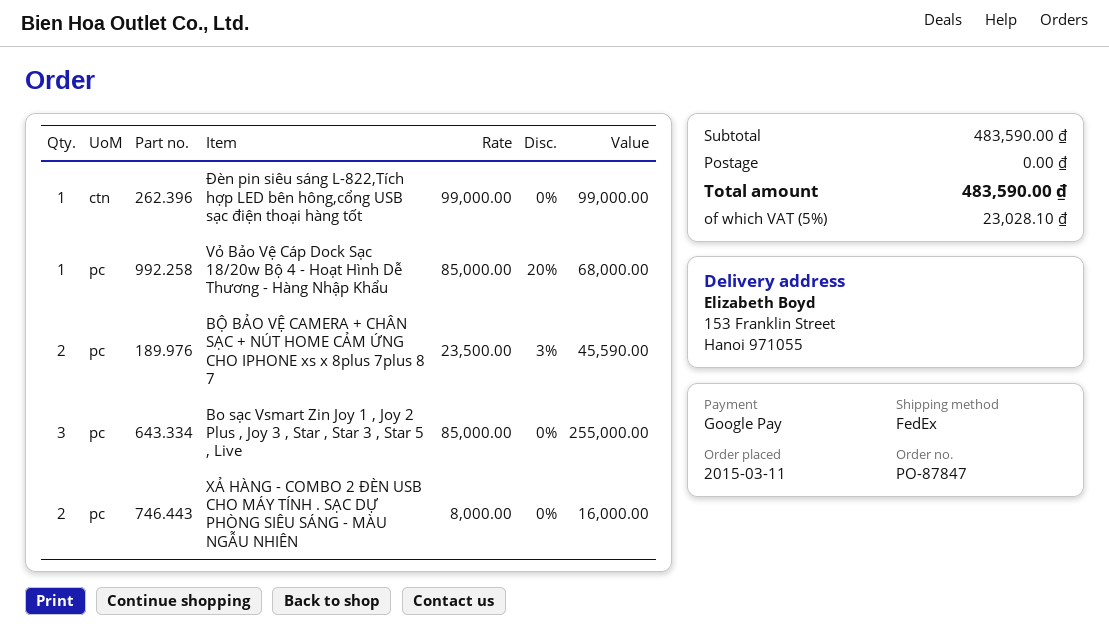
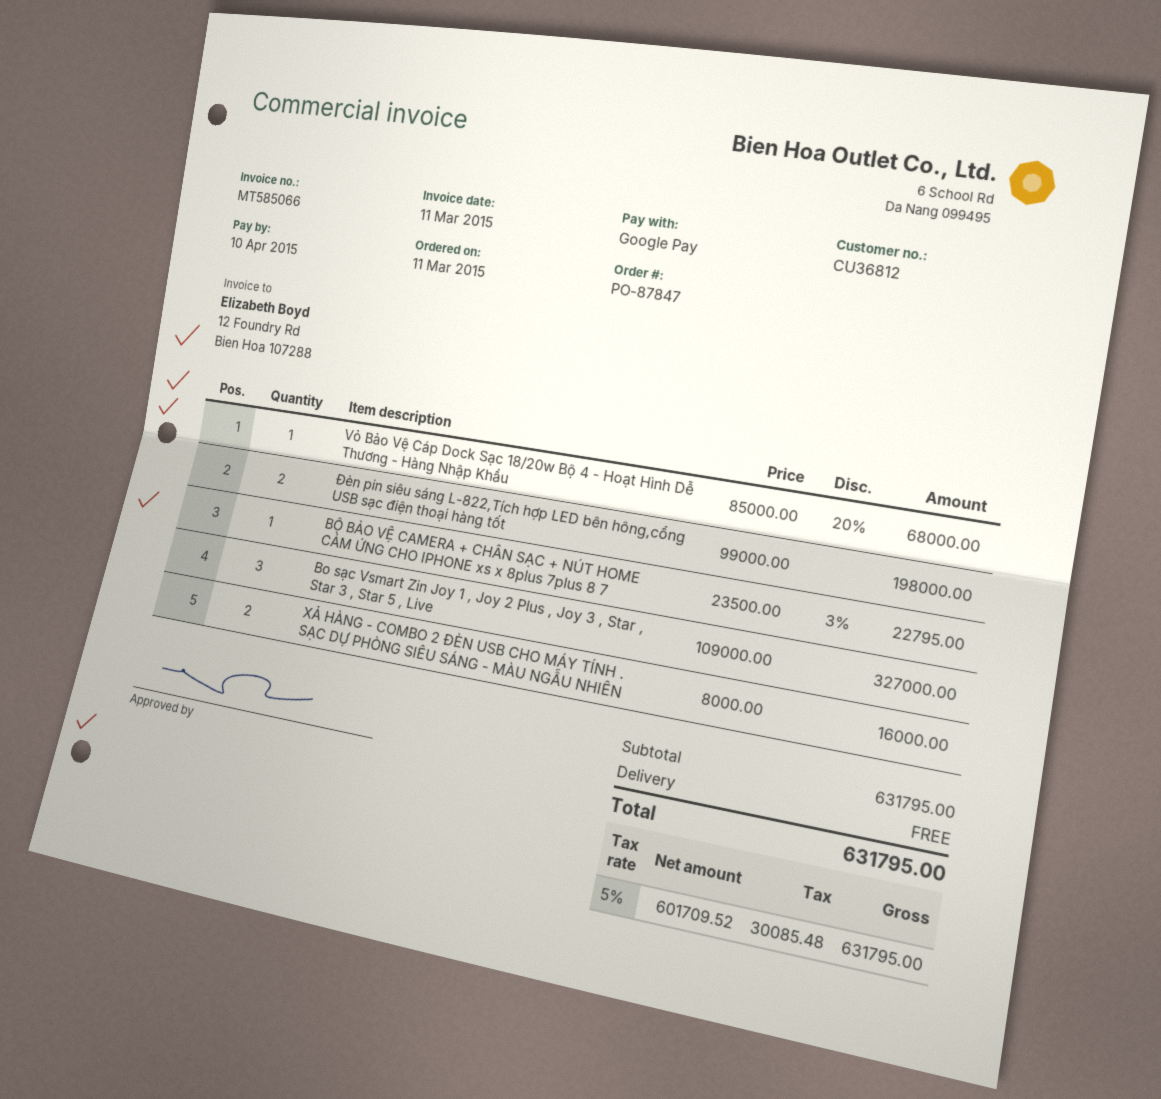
Đèn pin siêu sáng L-822,Tích hợp LED bên hông,cổng USB sạc điện thoại hàng tốt: 1 x 99000.00 = 99000.00 -> 2 x 99000.00 = 198000.00
BỘ BẢO VỆ CAMERA + CHÂN SẠC + NÚT HOME CẢM ỨNG CHO IPHONE xs x 8plus 7plus 8 7: 2 x 23500.00 - 3% = 45590.00 -> 1 x 23500.00 - 3% = 22795.00
Bo sạc Vsmart Zin Joy 1 , Joy 2 Plus , Joy 3 , Star , Star 3 , Star 5 , Live: 3 x 85000.00 = 255000.00 -> 3 x 109000.00 = 327000.00
subtotal: 483590.00 -> 631795.00
tax: 5% = 23028.10 -> 5% = 30085.48
total: 483590.00 -> 631795.00

